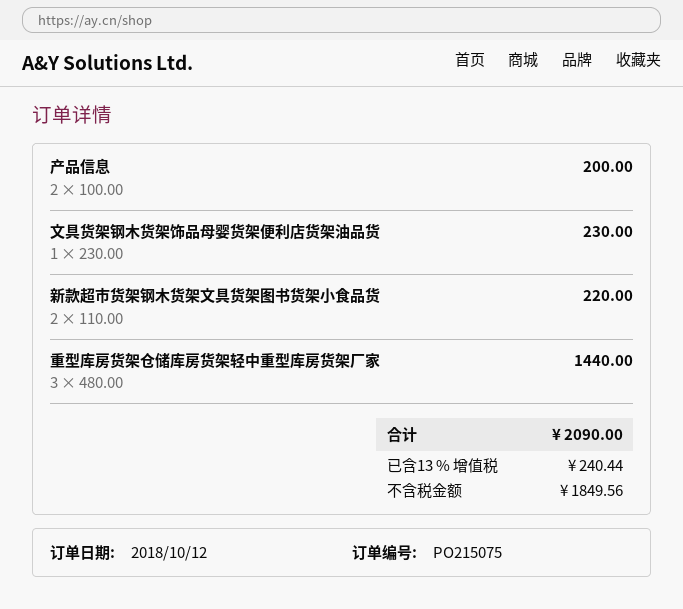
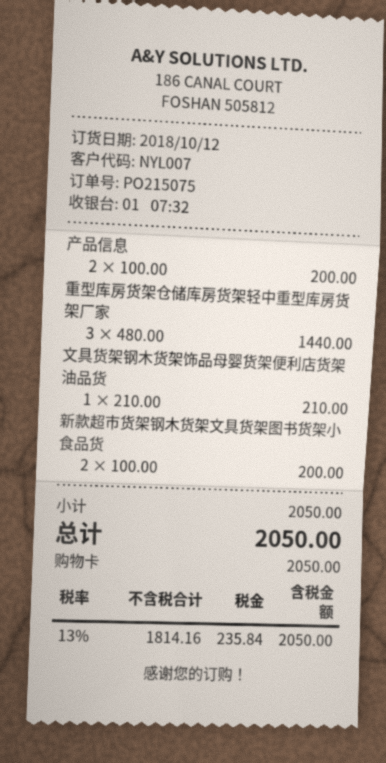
文具货架钢木货架饰品母婴货架便利店货架油品货: 1 x 230.00 = 230.00 -> 1 x 210.00 = 210.00
新款超市货架钢木货架文具货架图书货架小食品货: 2 x 110.00 = 220.00 -> 2 x 100.00 = 200.00
net: 1849.56 -> 1814.16
tax: 13% = 240.44 -> 13% = 235.84
total: 2090.00 -> 2050.00

